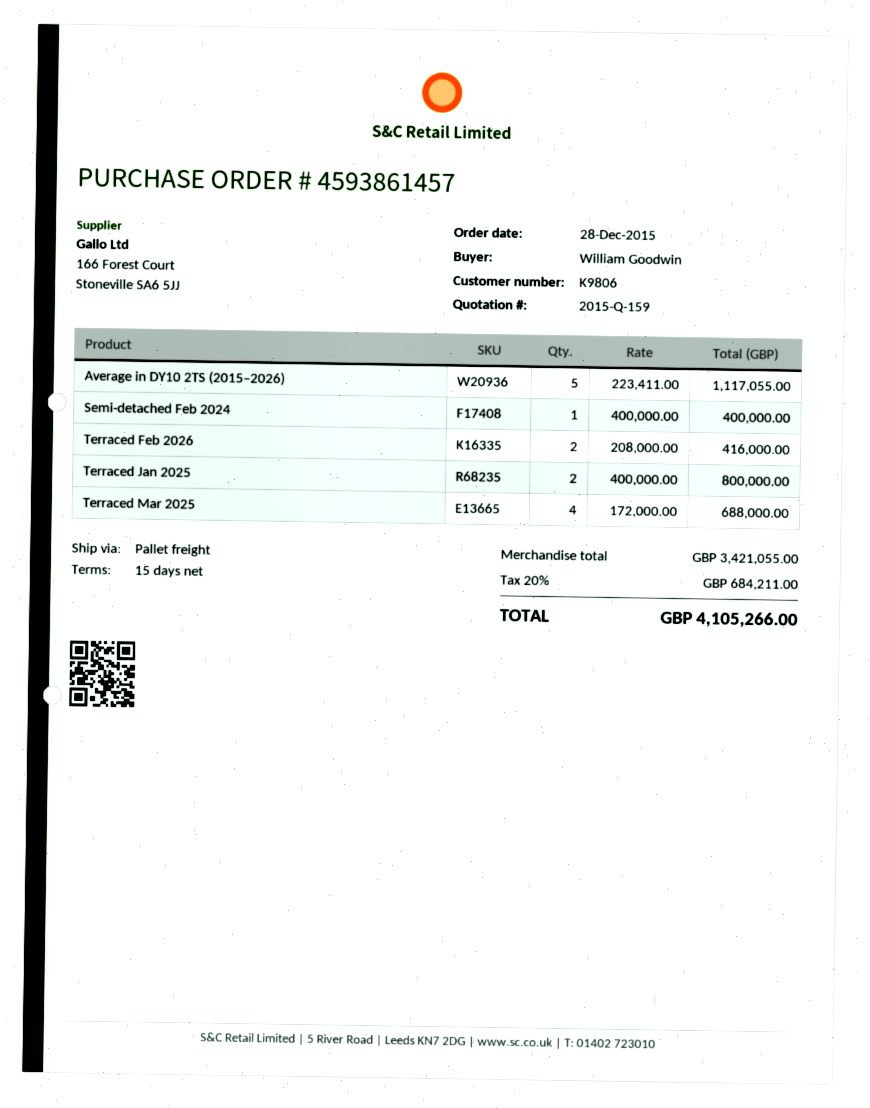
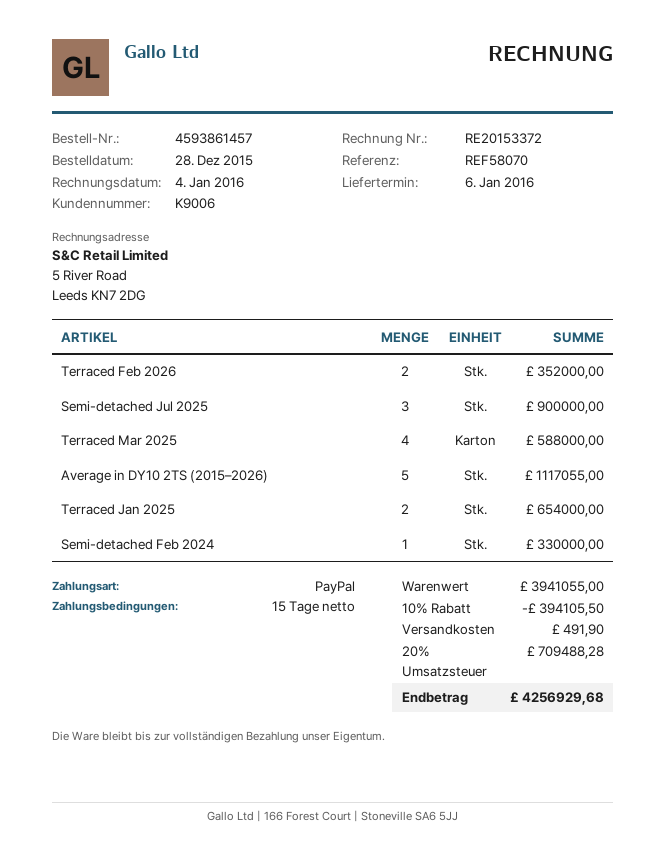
customer number: K9806 -> K9006
Semi-detached Feb 2024: 1 for 400000.00 -> 1 for 330000.00
Terraced Feb 2026: 2 for 416000.00 -> 2 for 352000.00
Terraced Jan 2025: 2 for 800000.00 -> 2 for 654000.00
Terraced Mar 2025: 4 for 688000.00 -> 4 for 588000.00
Semi-detached Jul 2025: none -> 3 for 900000.00
subtotal: 3421055.00 -> 3941055.00
discount: none -> 10% = 394105.50
shipping: none -> 491.90
tax: 20% = 684211.00 -> 20% = 709488.28
total: 4105266.00 -> 4256929.68

